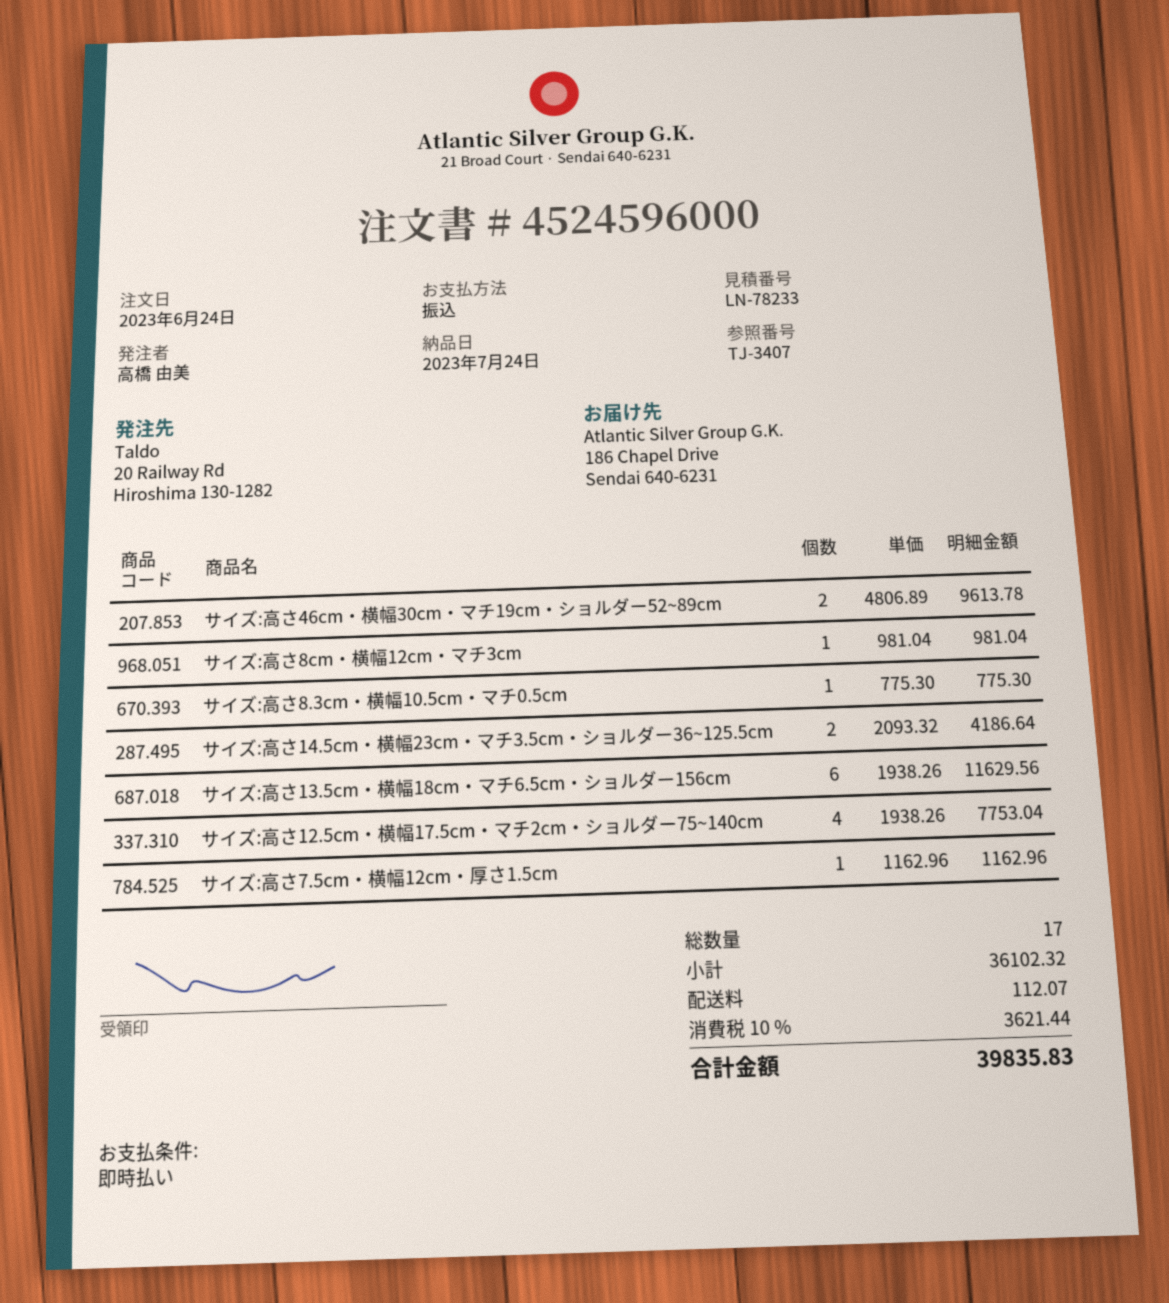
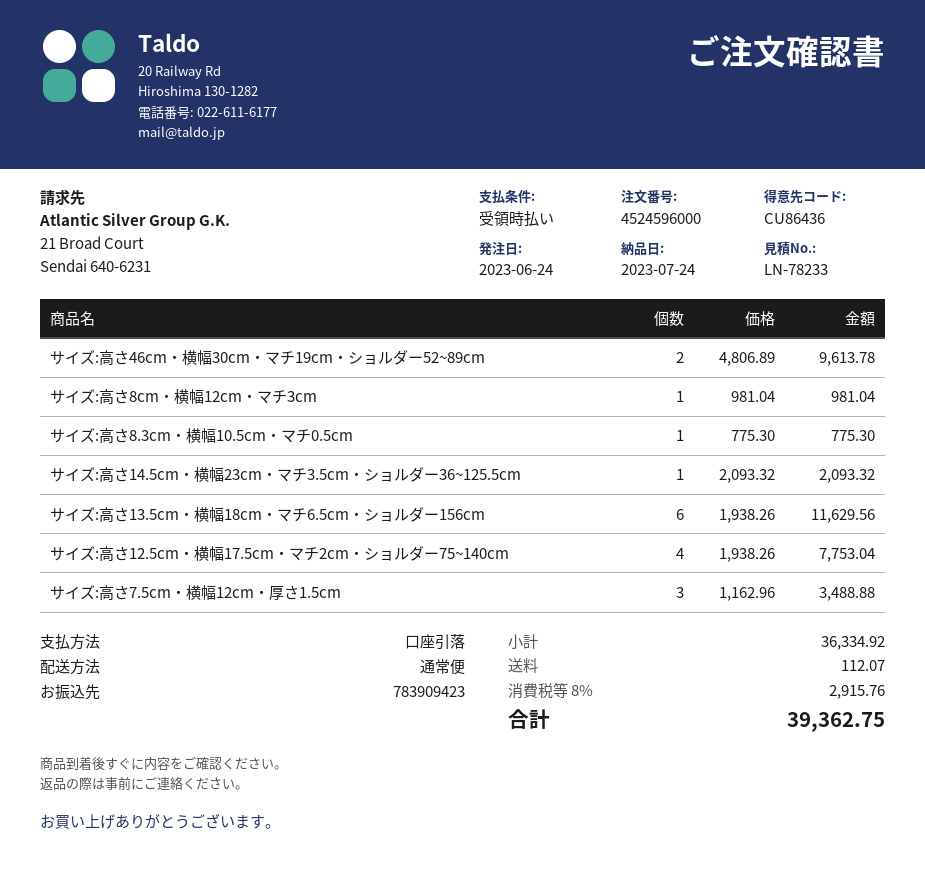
payment method: bank transfer -> direct debit
サイズ:高さ14.5cm・横幅23cm・マチ3.5cm・ショルダー36~125.5cm: 2 x 2093.32 = 4186.64 -> 1 x 2093.32 = 2093.32
サイズ:高さ7.5cm・横幅12cm・厚さ1.5cm: 1 x 1162.96 = 1162.96 -> 3 x 1162.96 = 3488.88
subtotal: 36102.32 -> 36334.92
tax: 10% = 3621.44 -> 8% = 2915.76
total: 39835.83 -> 39362.75

